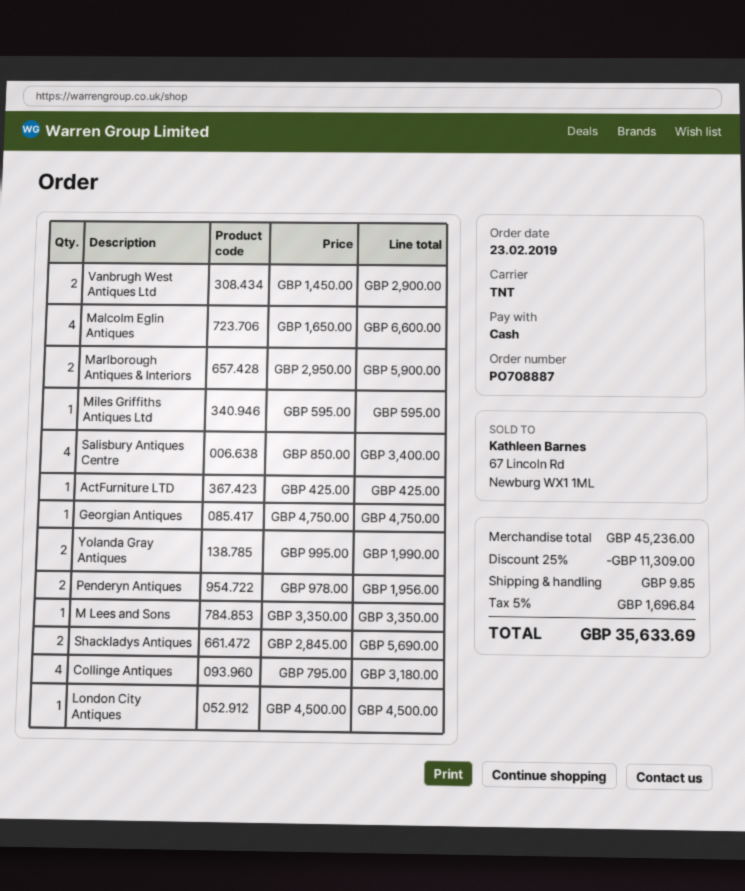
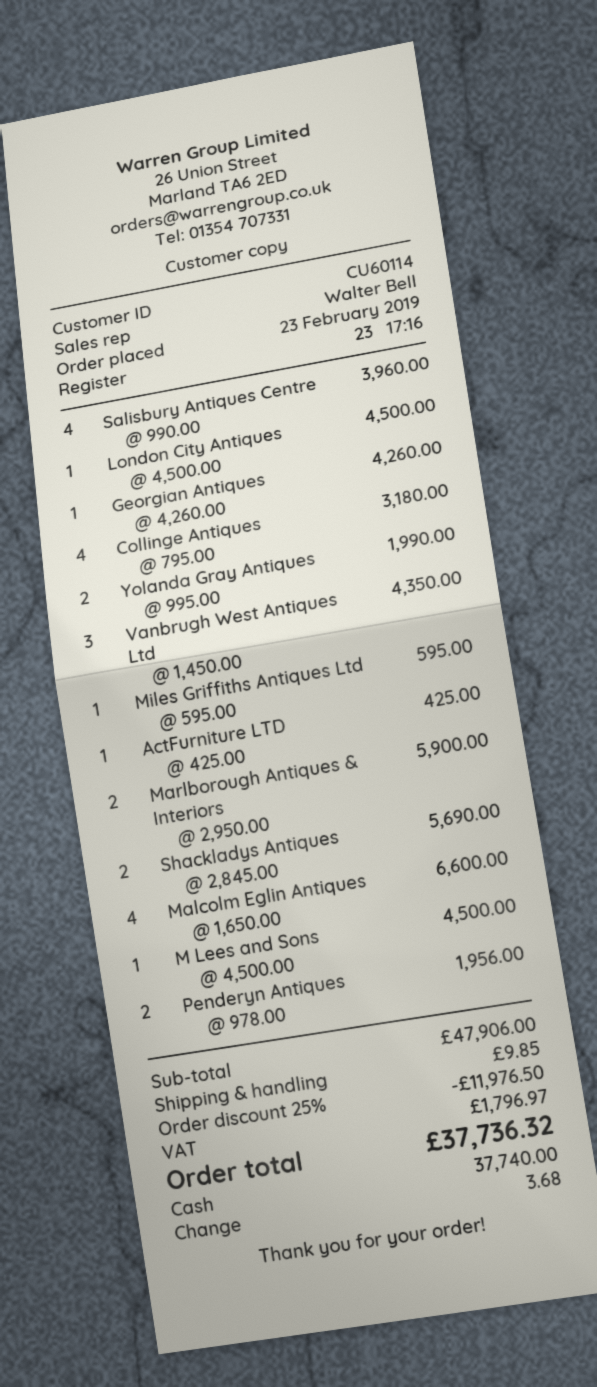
Vanbrugh West Antiques Ltd: 2 x 1450.00 = 2900.00 -> 3 x 1450.00 = 4350.00
Salisbury Antiques Centre: 4 x 850.00 = 3400.00 -> 4 x 990.00 = 3960.00
Georgian Antiques: 1 x 4750.00 = 4750.00 -> 1 x 4260.00 = 4260.00
M Lees and Sons: 1 x 3350.00 = 3350.00 -> 1 x 4500.00 = 4500.00
subtotal: 45236.00 -> 47906.00
discount: 25% = 11309.00 -> 25% = 11976.50
tax: 1696.84 -> 1796.97
total: 35633.69 -> 37736.32

